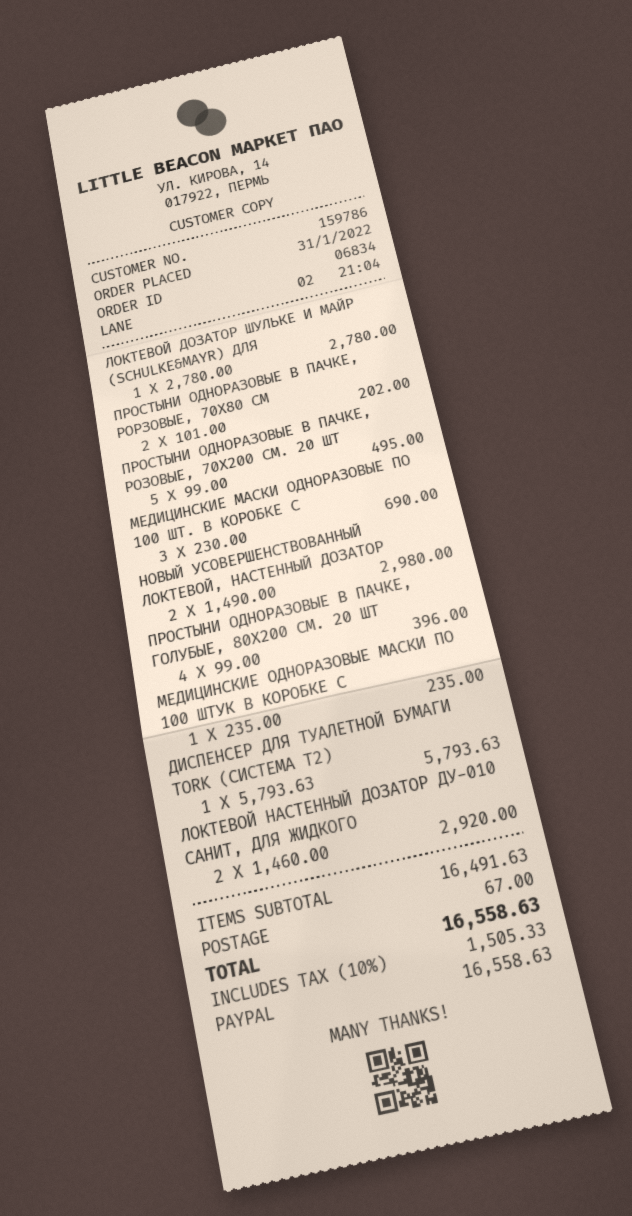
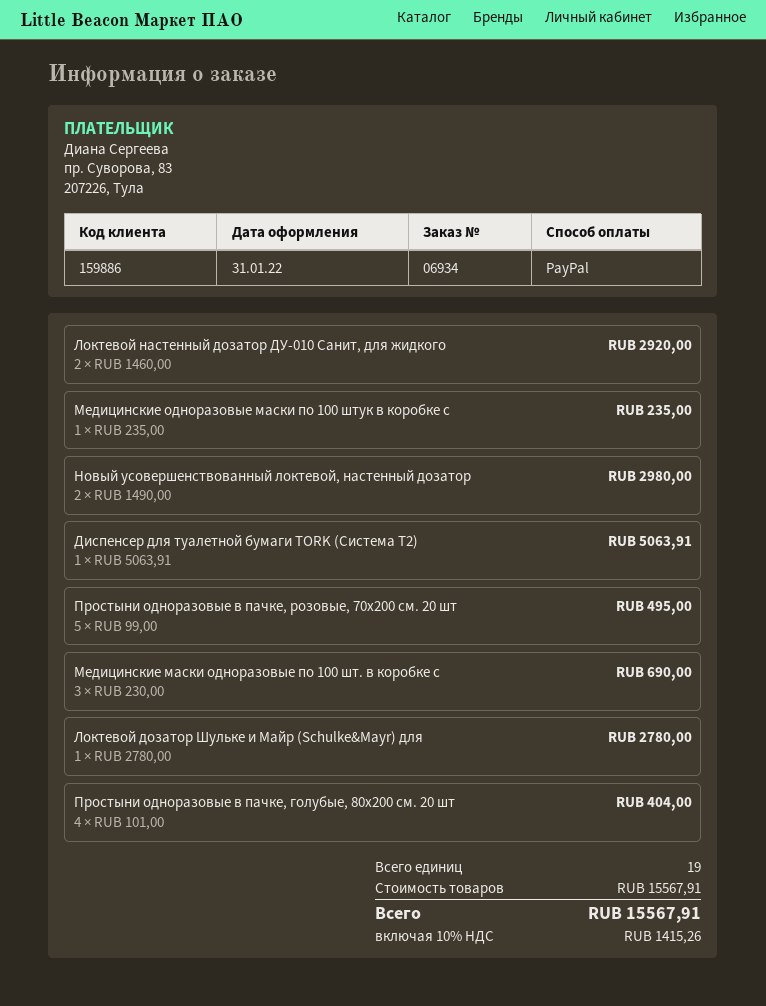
order number: 06834 -> 06934
customer number: 159786 -> 159886
ПРОСТЫНИ ОДНОРАЗОВЫЕ В ПАЧКЕ, РОРЗОВЫЕ, 70Х80 СМ: 2 x 101.00 = 202.00 -> none
ПРОСТЫНИ ОДНОРАЗОВЫЕ В ПАЧКЕ, ГОЛУБЫЕ, 80Х200 СМ. 20 ШТ: 4 x 99.00 = 396.00 -> 4 x 101.00 = 404.00
ДИСПЕНСЕР ДЛЯ ТУАЛЕТНОЙ БУМАГИ TORK (СИСТЕМА T2): 1 x 5793.63 = 5793.63 -> 1 x 5063.91 = 5063.91
subtotal: 16491.63 -> 15567.91
shipping: 67.00 -> none
tax: 10% = 1505.33 -> 10% = 1415.26
total: 16558.63 -> 15567.91

